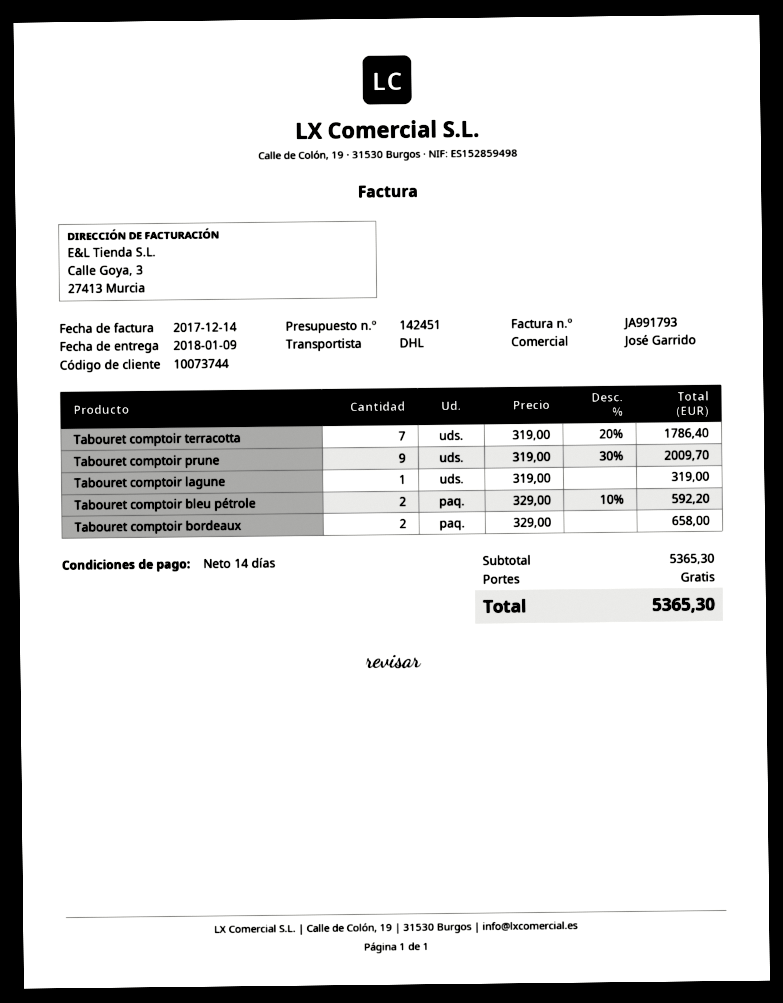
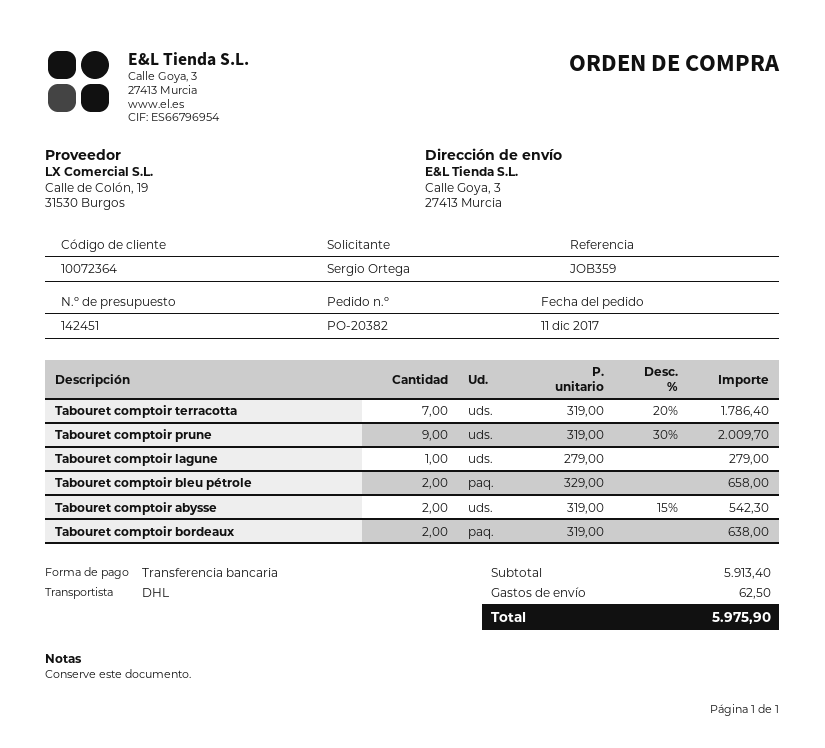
customer number: 10073744 -> 10072364
Tabouret comptoir lagune: 1 x 319.00 = 319.00 -> 1 x 279.00 = 279.00
Tabouret comptoir bleu pétrole: 2 x 329.00 - 10% = 592.20 -> 2 x 329.00 = 658.00
Tabouret comptoir bordeaux: 2 x 329.00 = 658.00 -> 2 x 319.00 = 638.00
Tabouret comptoir abysse: none -> 2 x 319.00 - 15% = 542.30
subtotal: 5365.30 -> 5913.40
shipping: 0.00 -> 62.50
total: 5365.30 -> 5975.90

